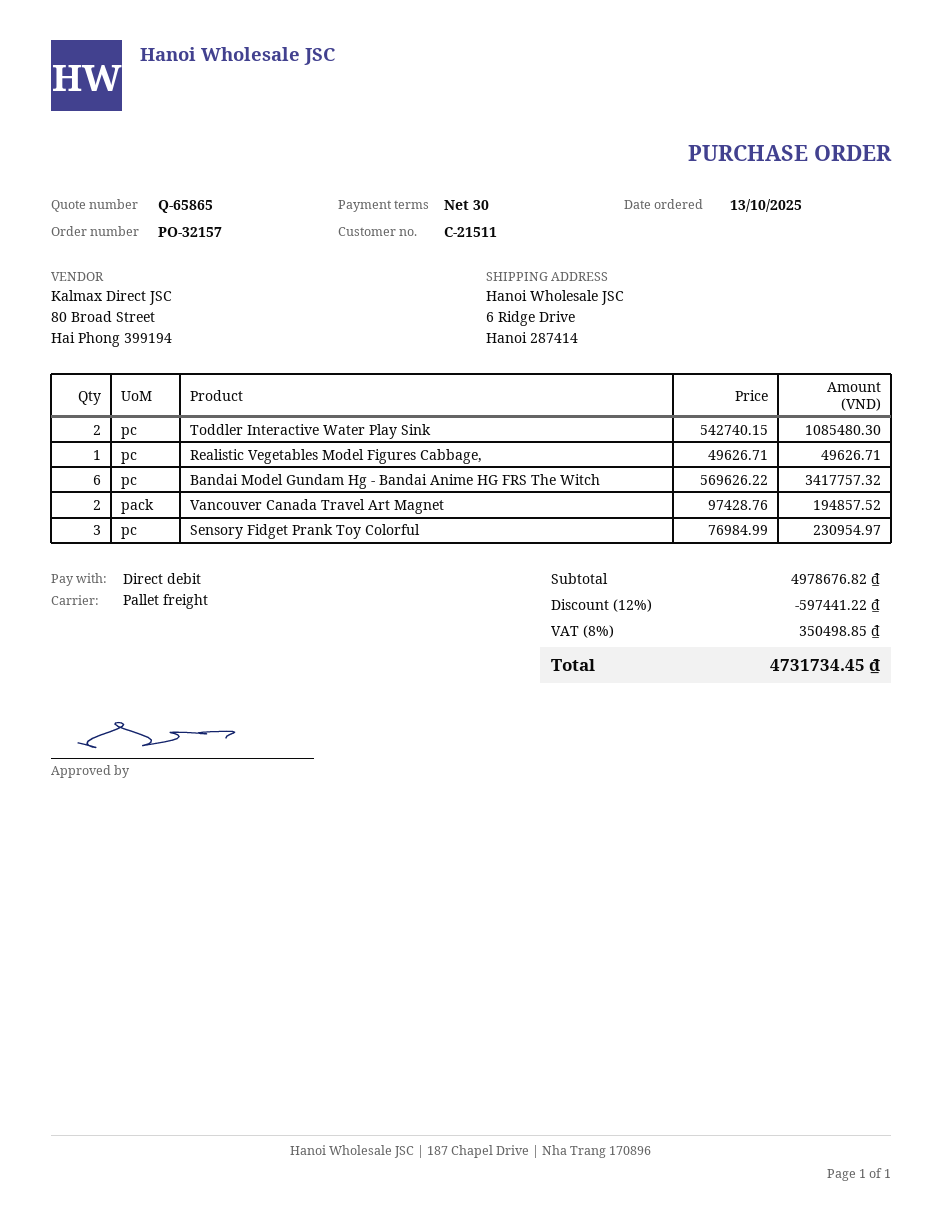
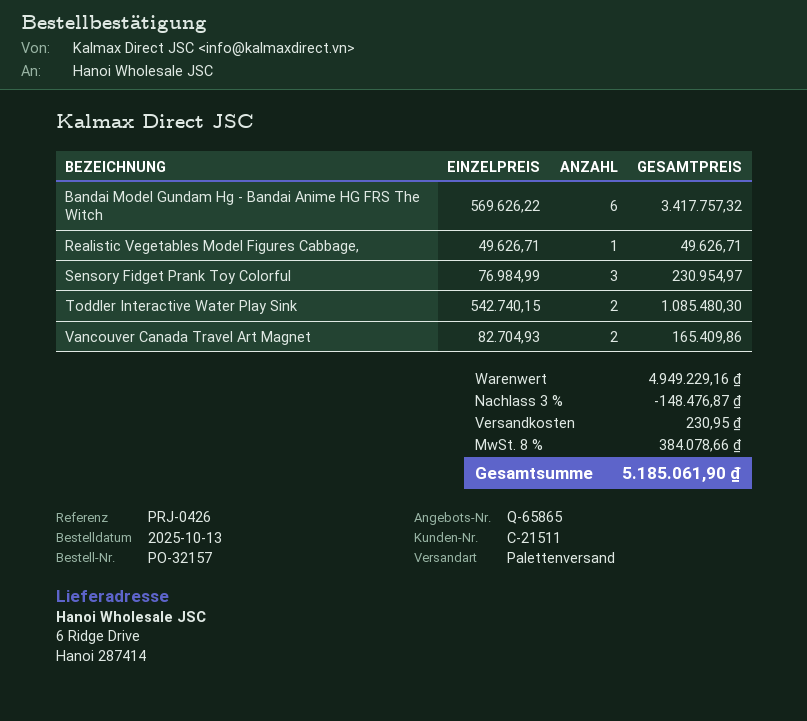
Vancouver Canada Travel Art Magnet: 2 x 97428.76 = 194857.52 -> 2 x 82704.93 = 165409.86
subtotal: 4978676.82 -> 4949229.16
discount: 12% = 597441.22 -> 3% = 148476.87
shipping: none -> 230.95
tax: 8% = 350498.85 -> 8% = 384078.66
total: 4731734.45 -> 5185061.90

